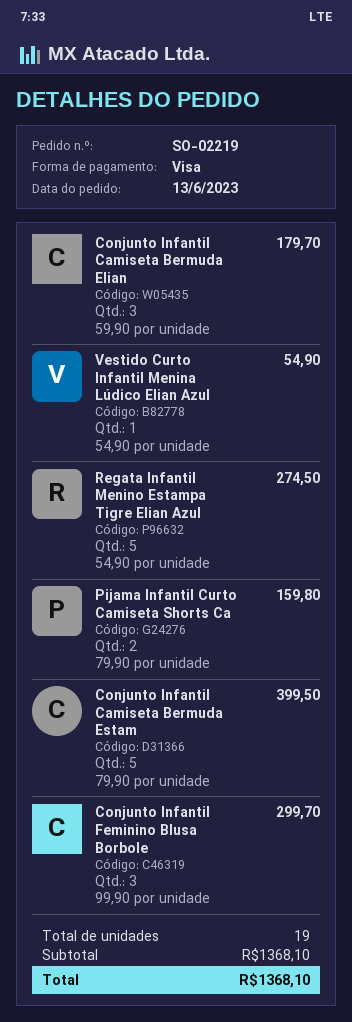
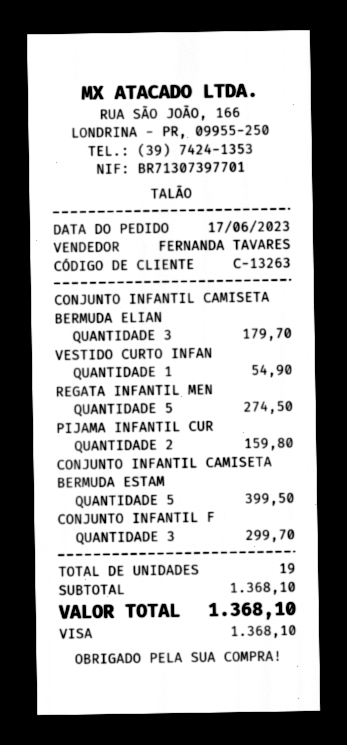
order date: 2023-06-13 -> 2023-06-17

